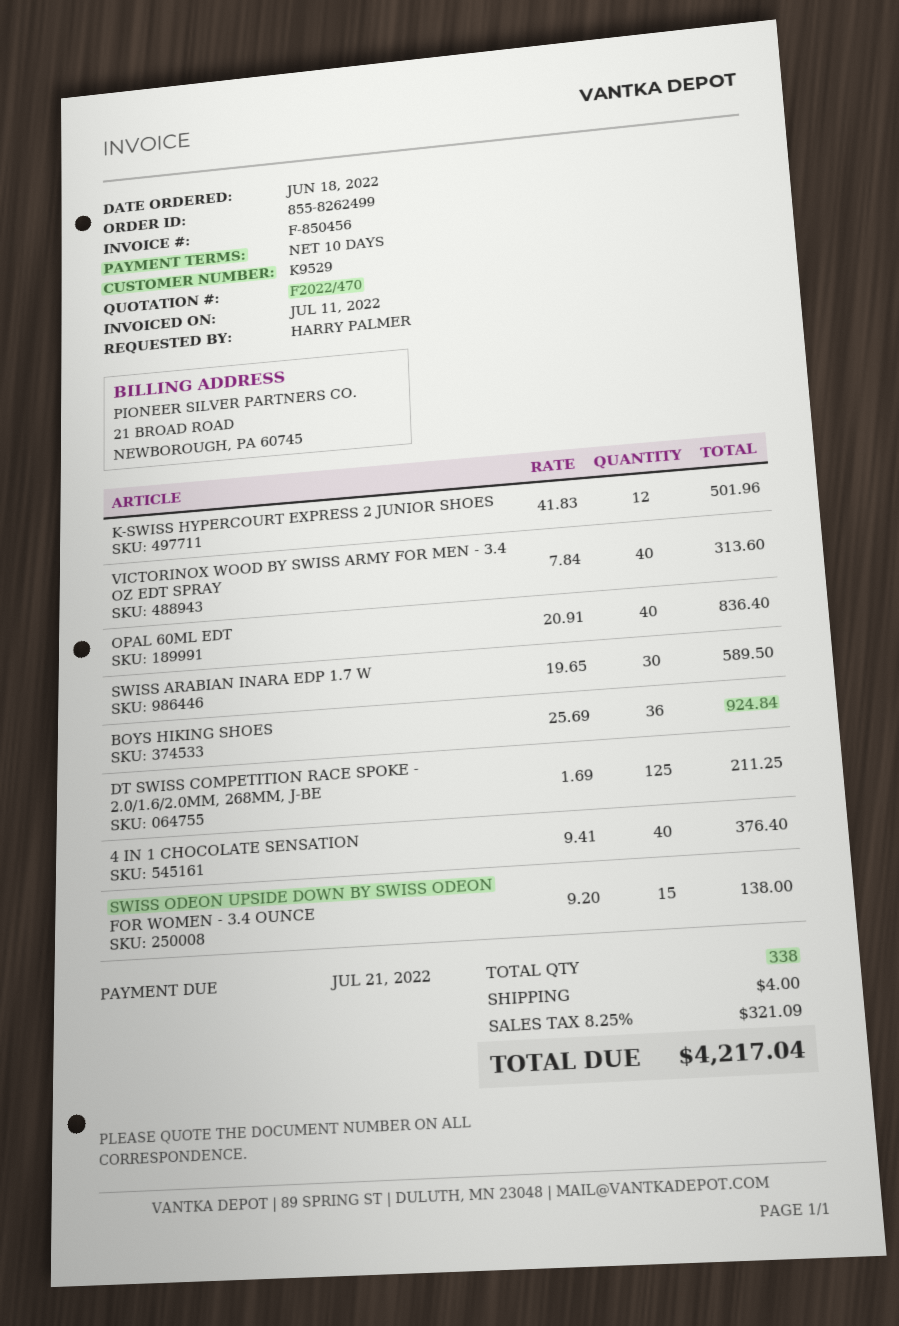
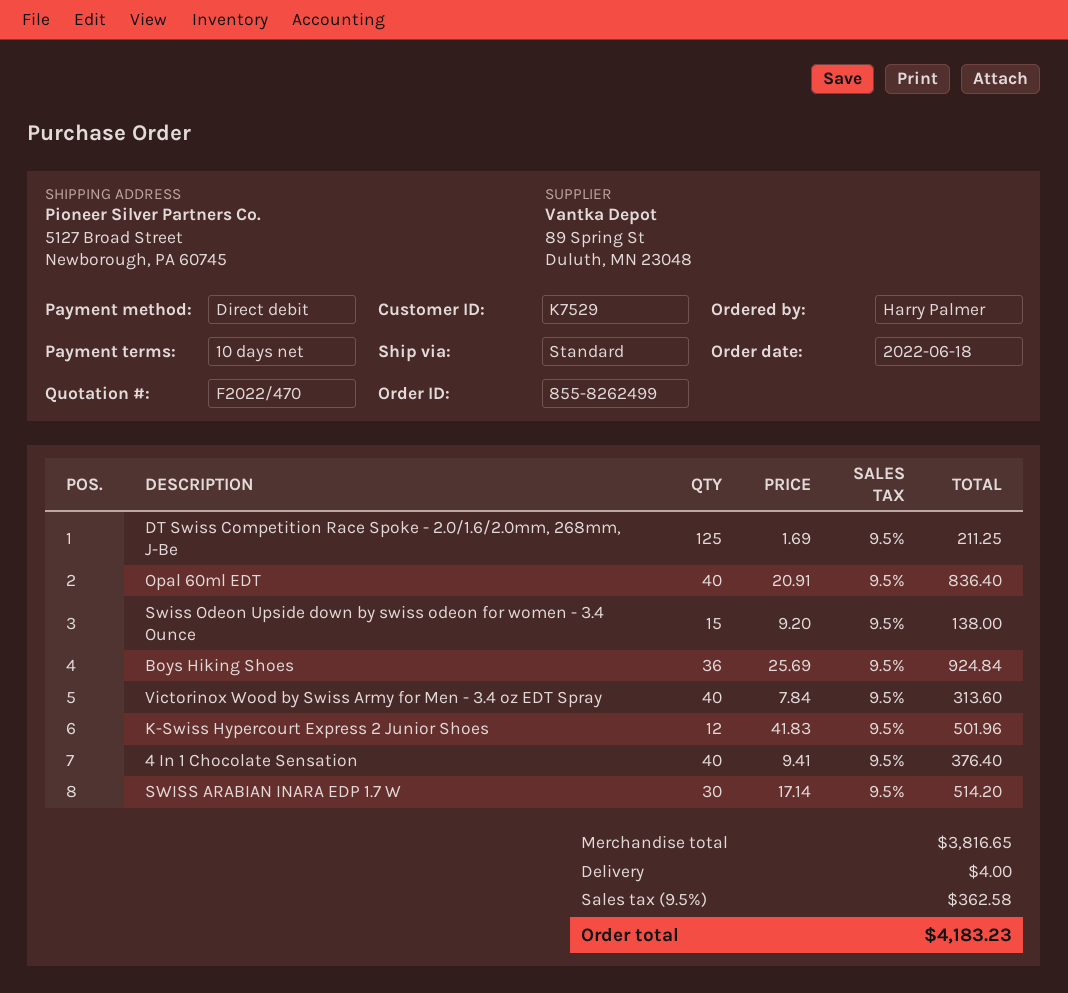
customer number: K9529 -> K7529
SWISS ARABIAN INARA EDP 1.7 W: 30 x 19.65 = 589.50 -> 30 x 17.14 = 514.20
tax: 8.25% = 321.09 -> 9.5% = 362.58
total: 4217.04 -> 4183.23

